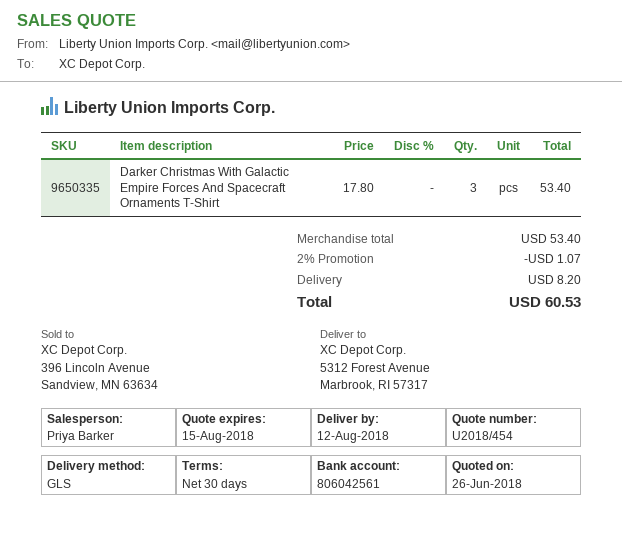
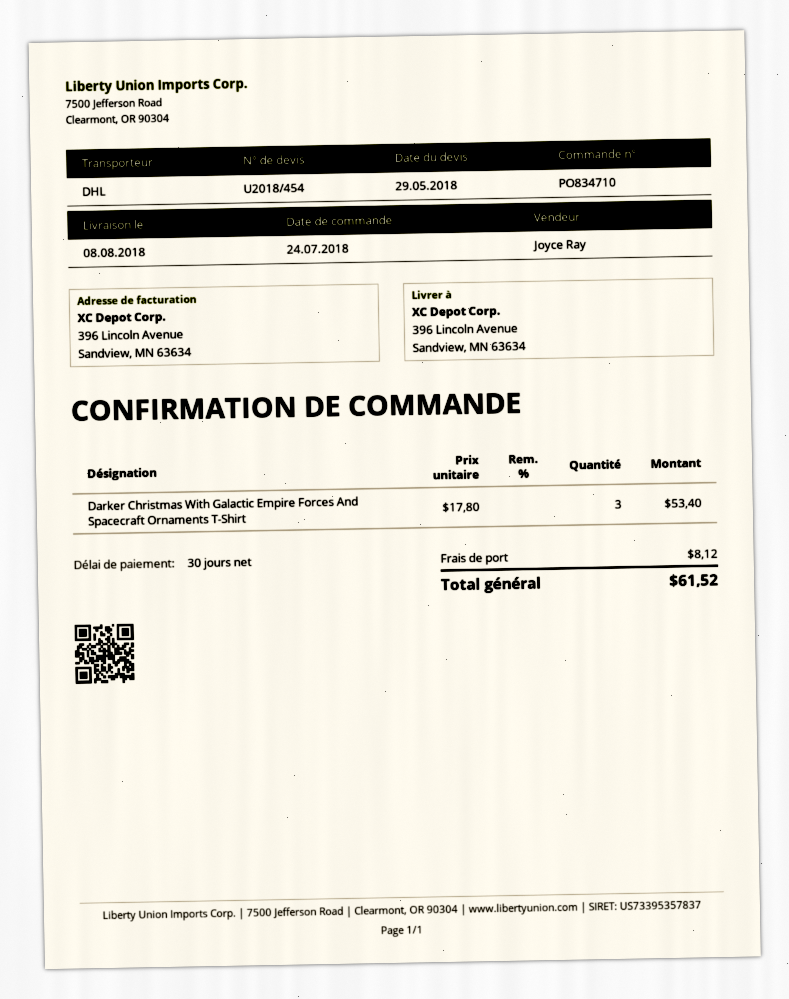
quote date: 2018-06-26 -> 2018-05-29
delivery date: 2018-08-12 -> 2018-08-08
sales rep: Priya Barker -> Joyce Ray
shipping method: GLS -> DHL
ship to: 5312 Forest Avenue, Marbrook, RI 57317 -> 396 Lincoln Avenue, Sandview, MN 63634
discount: 2% = 1.07 -> none
shipping: 8.20 -> 8.12
total: 60.53 -> 61.52

